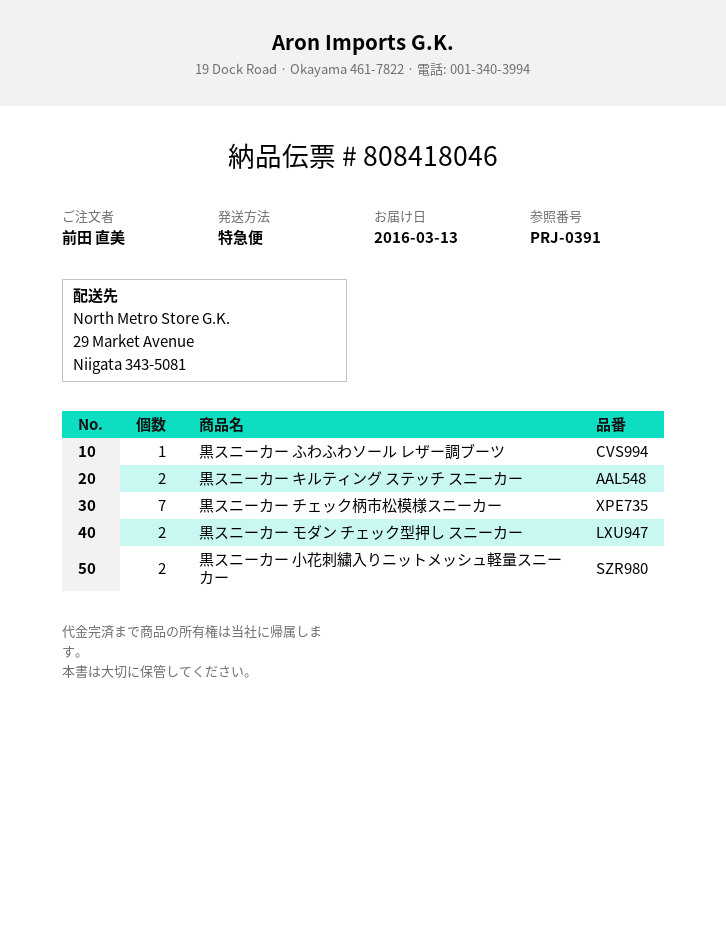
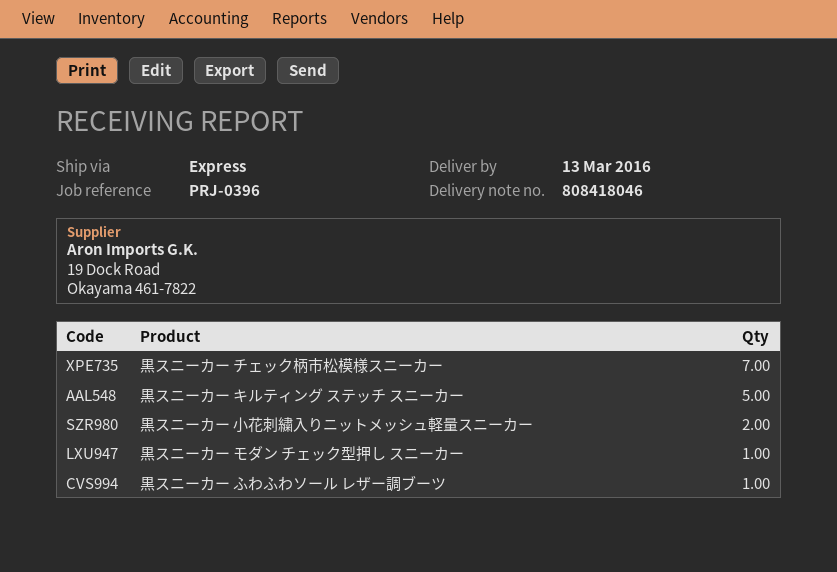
reference: PRJ-0391 -> PRJ-0396
黒スニーカー キルティング ステッチ スニーカー: 2 -> 5
黒スニーカー モダン チェック型押し スニーカー: 2 -> 1

